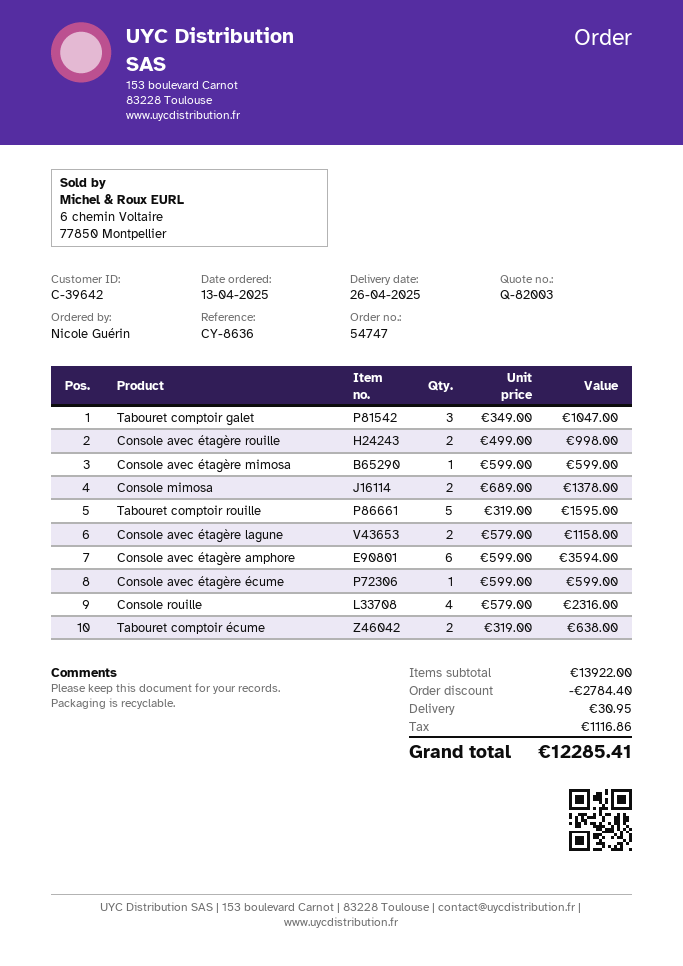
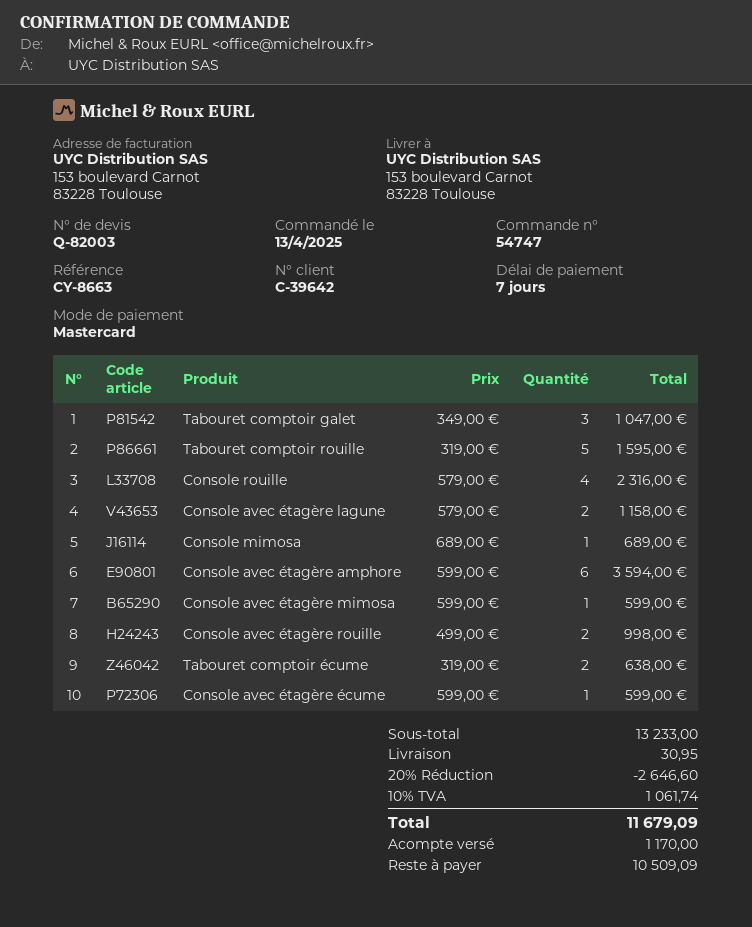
reference: CY-8636 -> CY-8663
Console mimosa: 2 x 689.00 = 1378.00 -> 1 x 689.00 = 689.00
subtotal: 13922.00 -> 13233.00
discount: 2784.40 -> 2646.60
tax: 1116.86 -> 1061.74
total: 12285.41 -> 11679.09

